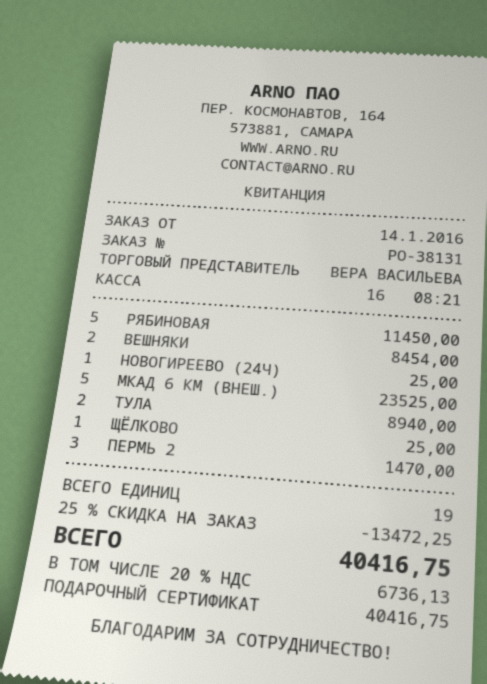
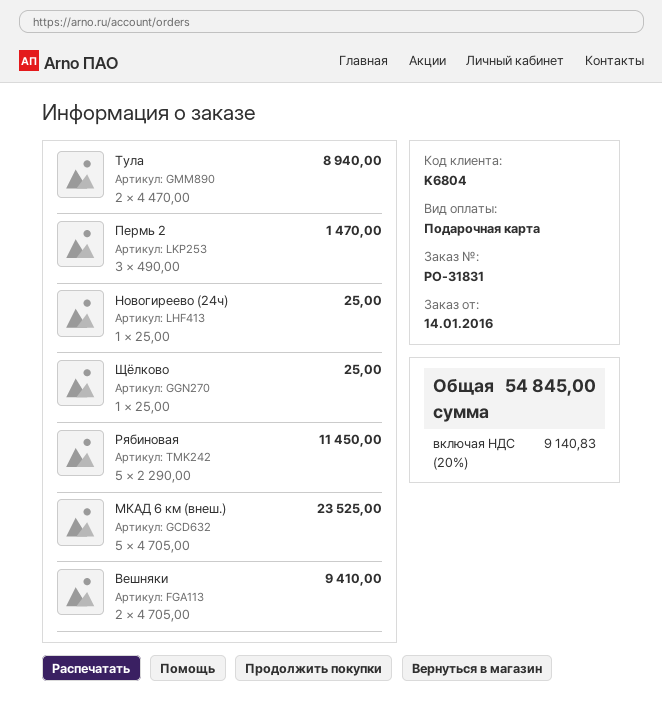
order number: PO-38131 -> PO-31831
ВЕШНЯКИ: 2 for 8454.00 -> 2 for 9410.00
discount: 25% = 13472.25 -> none
tax: 20% = 6736.13 -> 20% = 9140.83
total: 40416.75 -> 54845.00

